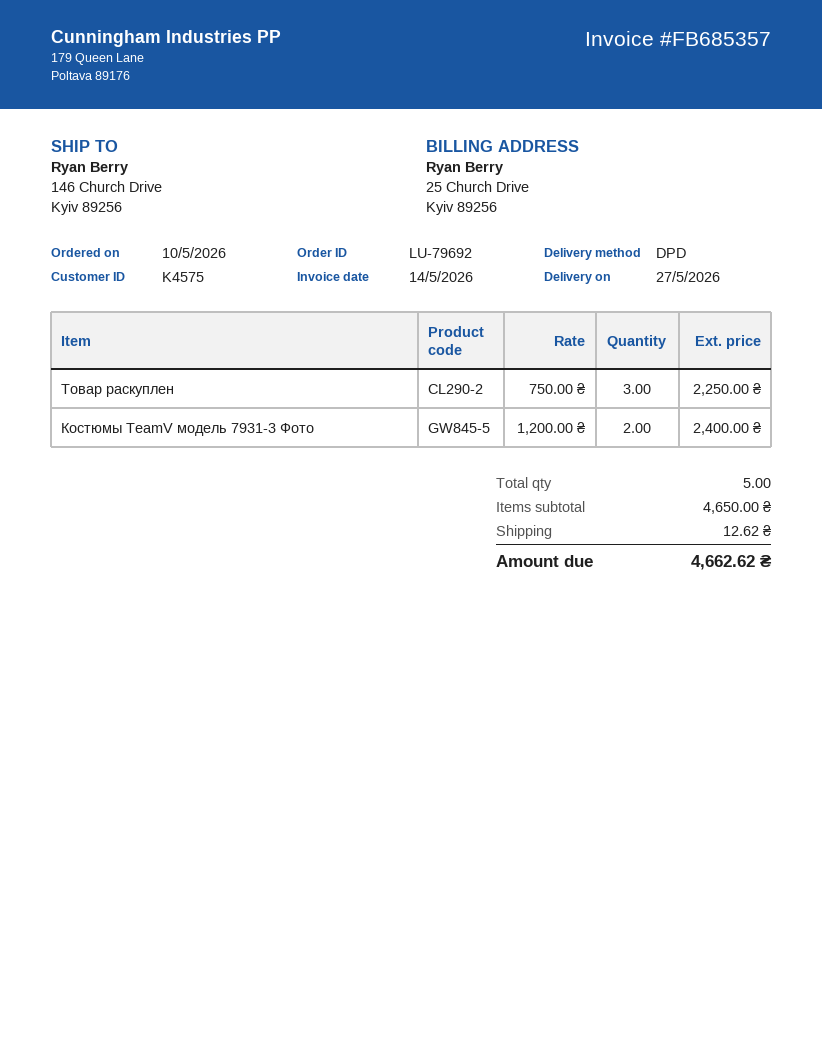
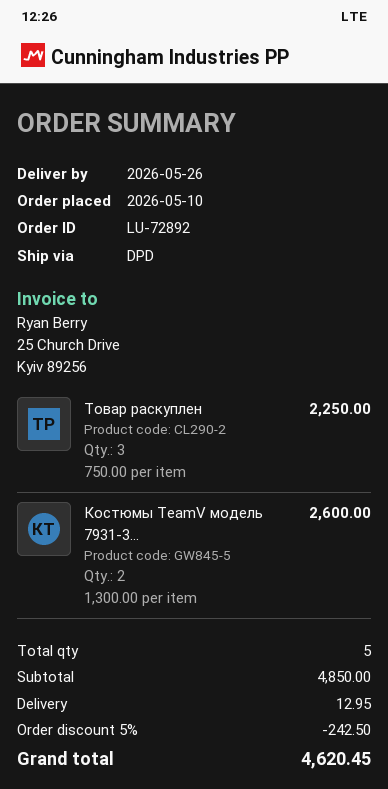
order number: LU-79692 -> LU-72892
delivery date: 2026-05-27 -> 2026-05-26
Костюмы TeamV модель 7931-3 Фото: 2 x 1200.00 = 2400.00 -> 2 x 1300.00 = 2600.00
subtotal: 4650.00 -> 4850.00
discount: none -> 5% = 242.50
shipping: 12.62 -> 12.95
total: 4662.62 -> 4620.45

